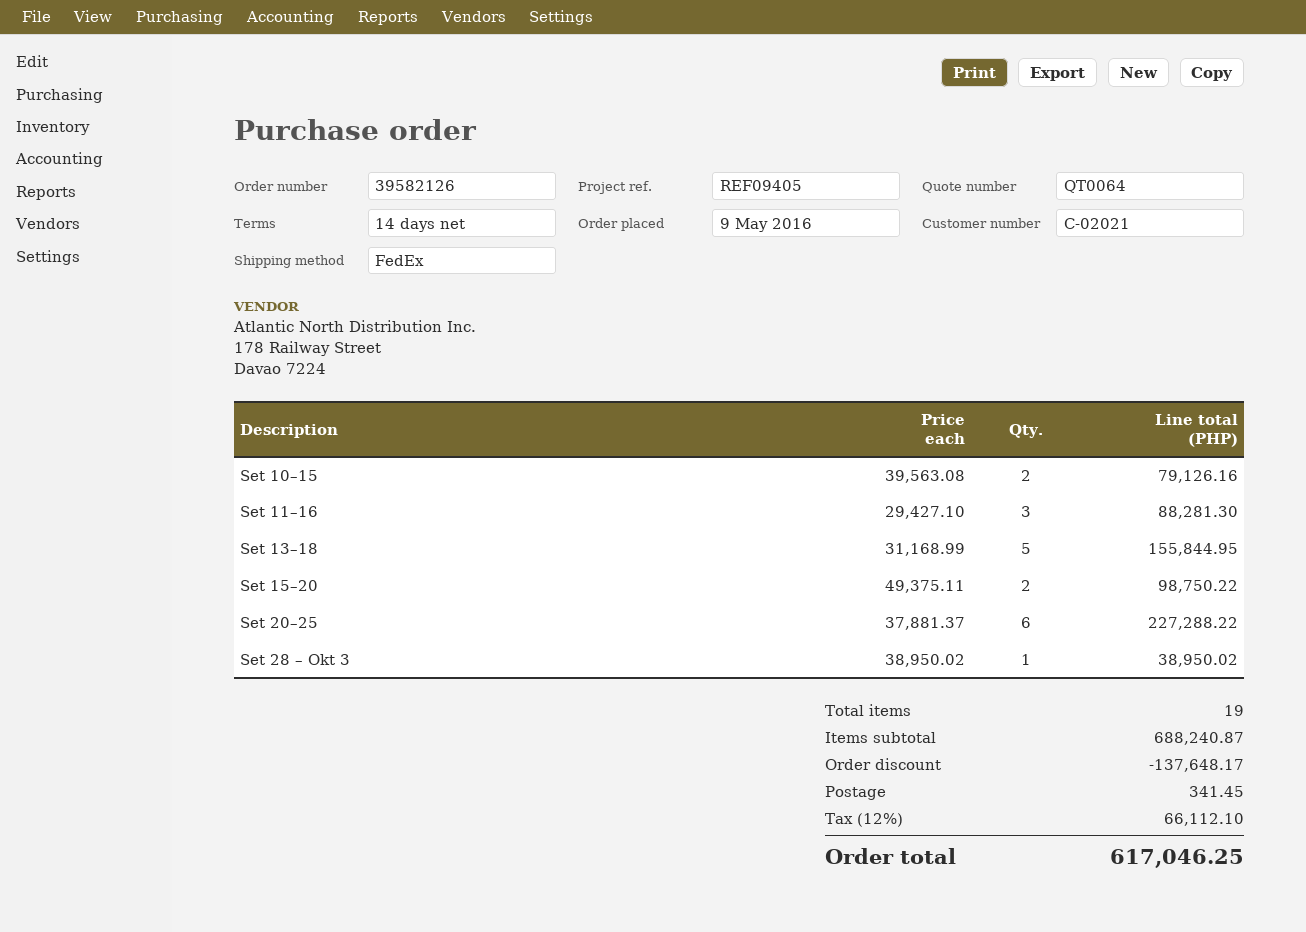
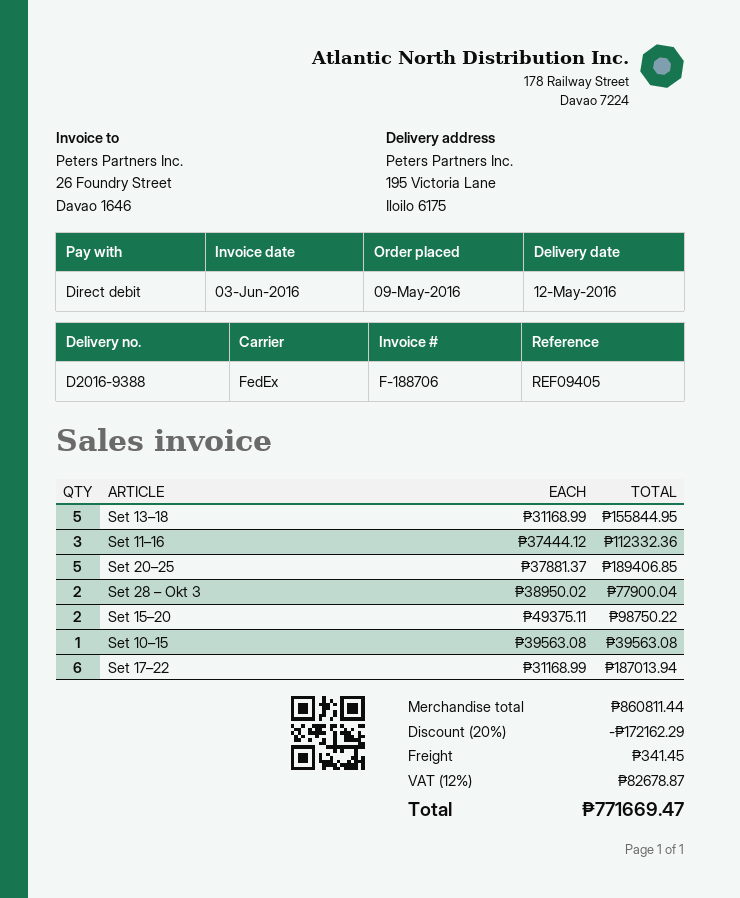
Set 10–15: 2 x 39563.08 = 79126.16 -> 1 x 39563.08 = 39563.08
Set 11–16: 3 x 29427.10 = 88281.30 -> 3 x 37444.12 = 112332.36
Set 20–25: 6 x 37881.37 = 227288.22 -> 5 x 37881.37 = 189406.85
Set 28 – Okt 3: 1 x 38950.02 = 38950.02 -> 2 x 38950.02 = 77900.04
Set 17–22: none -> 6 x 31168.99 = 187013.94
subtotal: 688240.87 -> 860811.44
discount: 137648.17 -> 172162.29
tax: 12% = 66112.10 -> 12% = 82678.87
total: 617046.25 -> 771669.47

